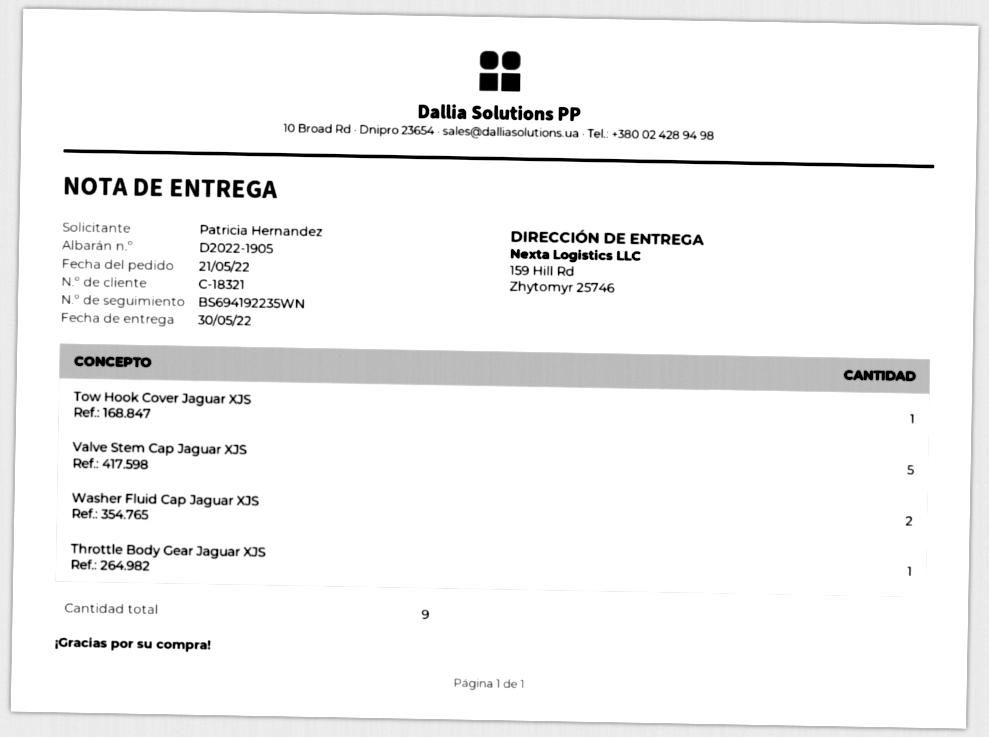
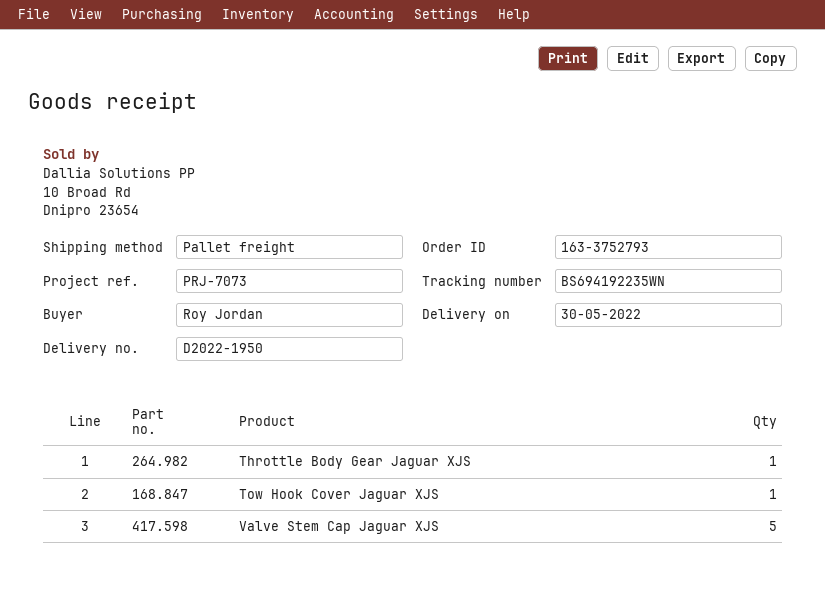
delivery note number: D2022-1905 -> D2022-1950
ordered by: Patricia Hernandez -> Roy Jordan
Washer Fluid Cap Jaguar XJS: 2 -> none

